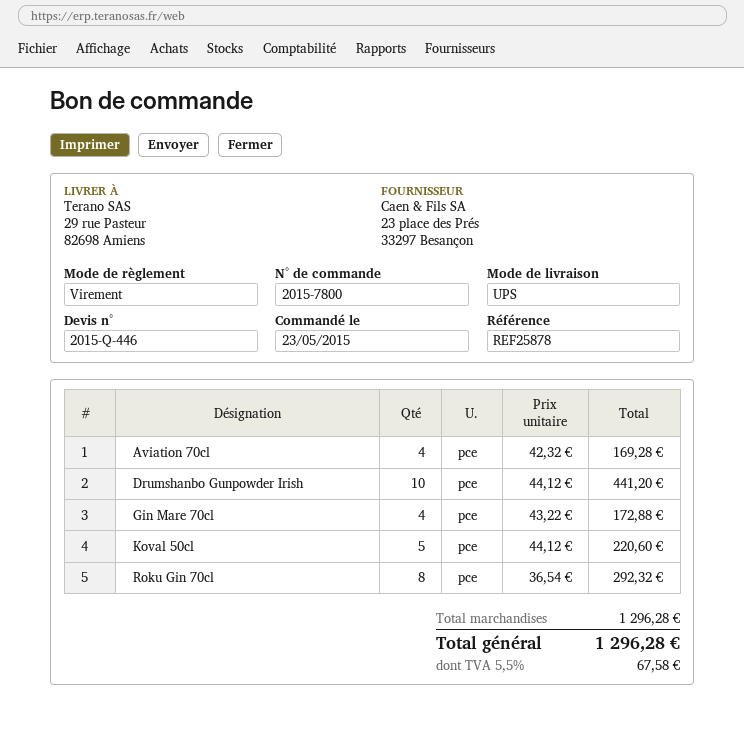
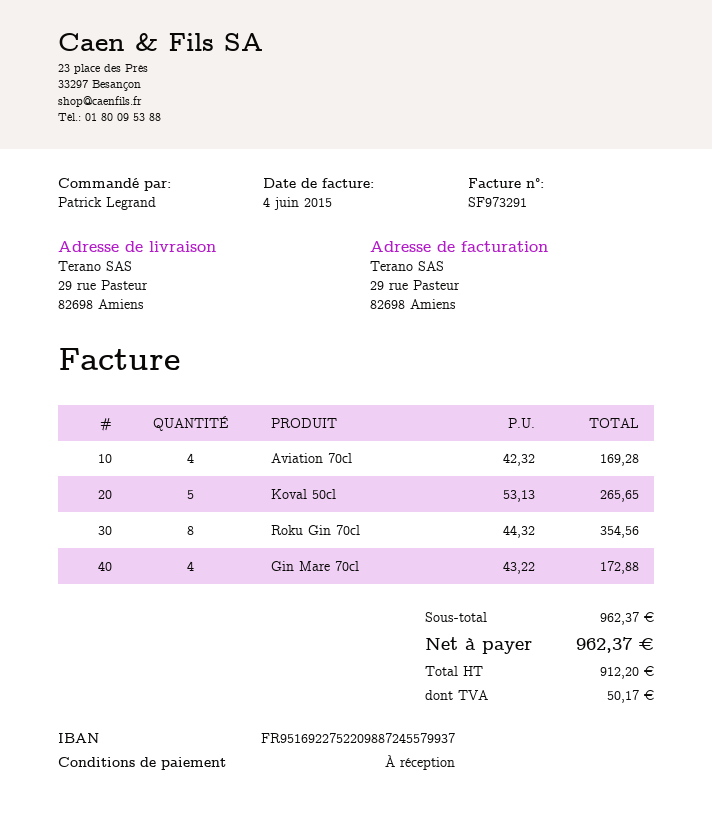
Drumshanbo Gunpowder Irish: 10 x 44.12 = 441.20 -> none
Koval 50cl: 5 x 44.12 = 220.60 -> 5 x 53.13 = 265.65
Roku Gin 70cl: 8 x 36.54 = 292.32 -> 8 x 44.32 = 354.56
subtotal: 1296.28 -> 962.37
tax: 67.58 -> 50.17
total: 1296.28 -> 962.37

